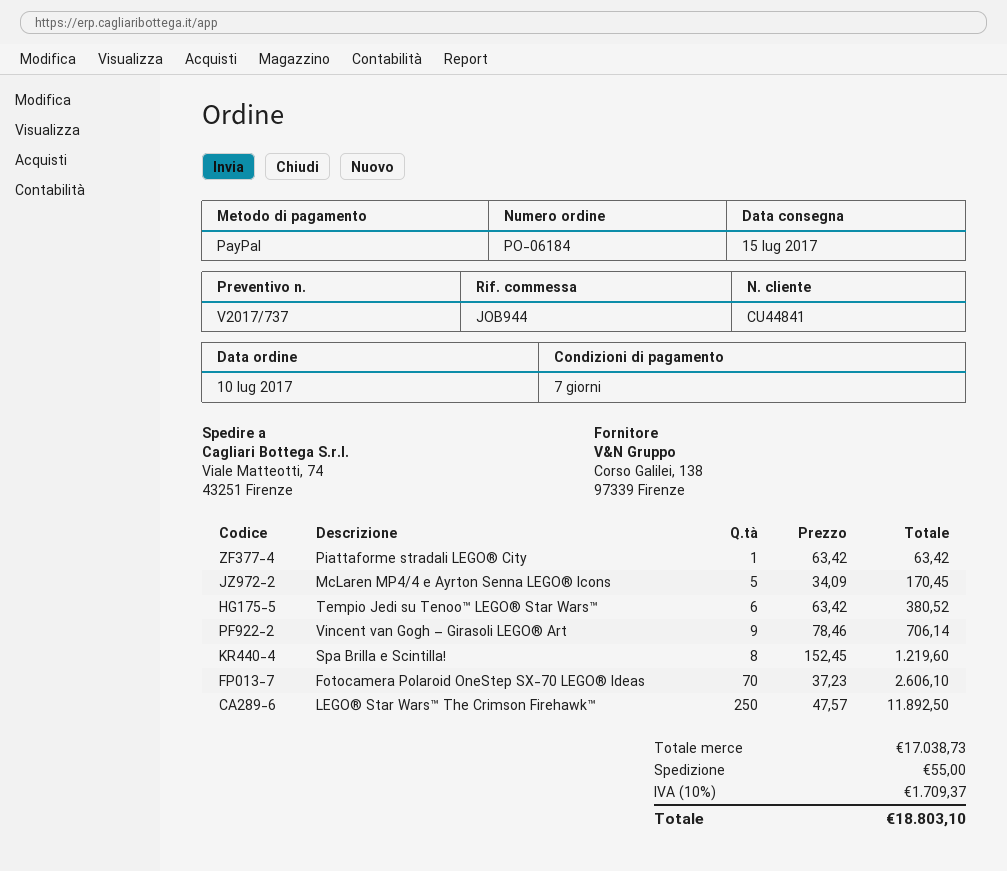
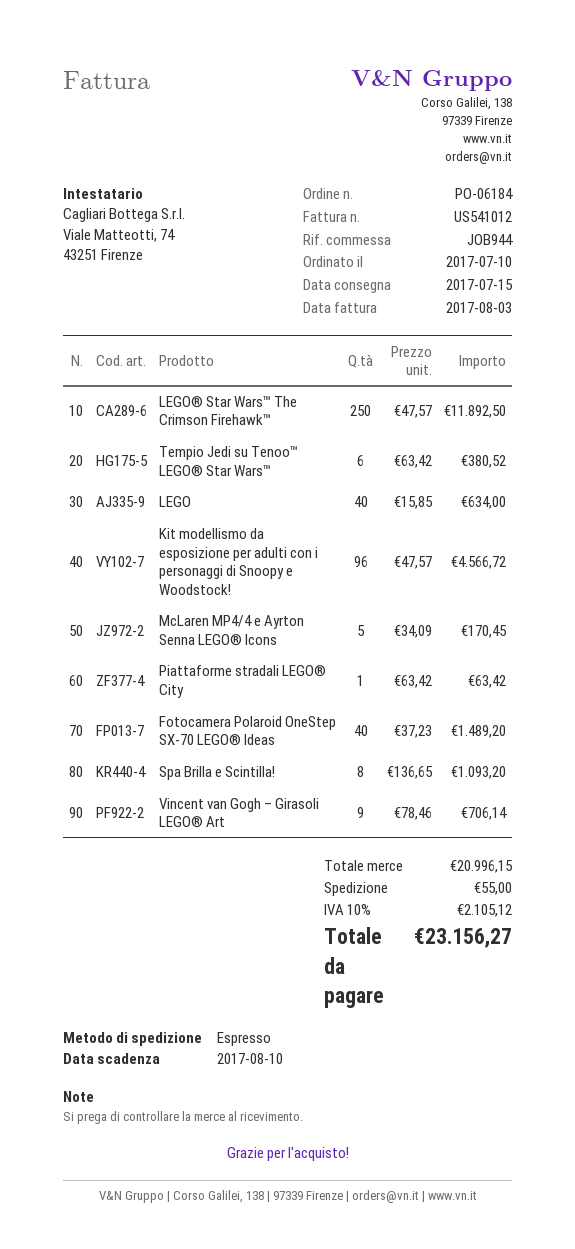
Spa Brilla e Scintilla!: 8 x 152.45 = 1219.60 -> 8 x 136.65 = 1093.20
Fotocamera Polaroid OneStep SX-70 LEGO® Ideas: 70 x 37.23 = 2606.10 -> 40 x 37.23 = 1489.20
LEGO: none -> 40 x 15.85 = 634.00
Kit modellismo da esposizione per adulti con i personaggi di Snoopy e Woodstock!: none -> 96 x 47.57 = 4566.72
subtotal: 17038.73 -> 20996.15
tax: 10% = 1709.37 -> 10% = 2105.12
total: 18803.10 -> 23156.27

